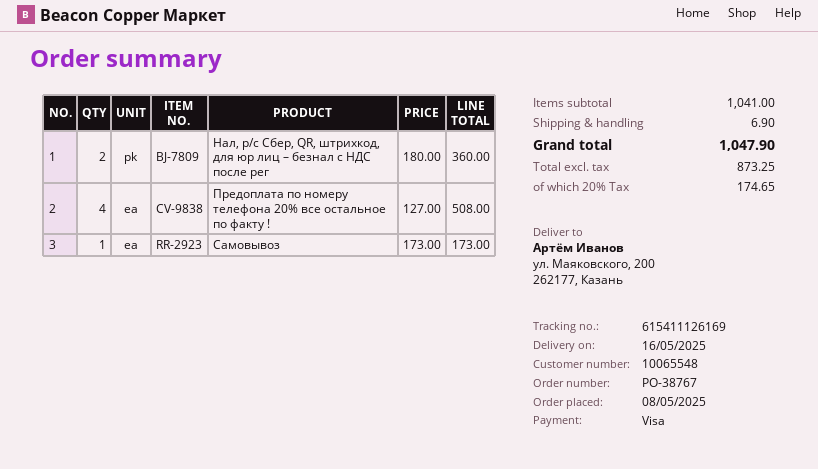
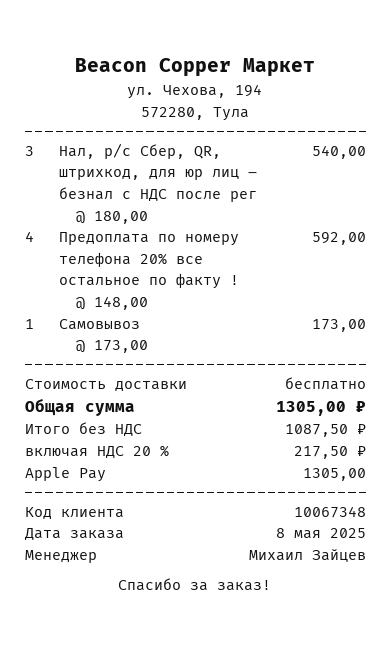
customer number: 10065548 -> 10067348
payment method: Visa -> Apple Pay
Нал, р/с Сбер, QR, штрихкод, для юр лиц – безнал с НДС после рег: 2 x 180.00 = 360.00 -> 3 x 180.00 = 540.00
Предоплата по номеру телефона 20% все остальное по факту !: 4 x 127.00 = 508.00 -> 4 x 148.00 = 592.00
shipping: 6.90 -> 0.00
net: 873.25 -> 1087.50
tax: 20% = 174.65 -> 20% = 217.50
total: 1047.90 -> 1305.00

